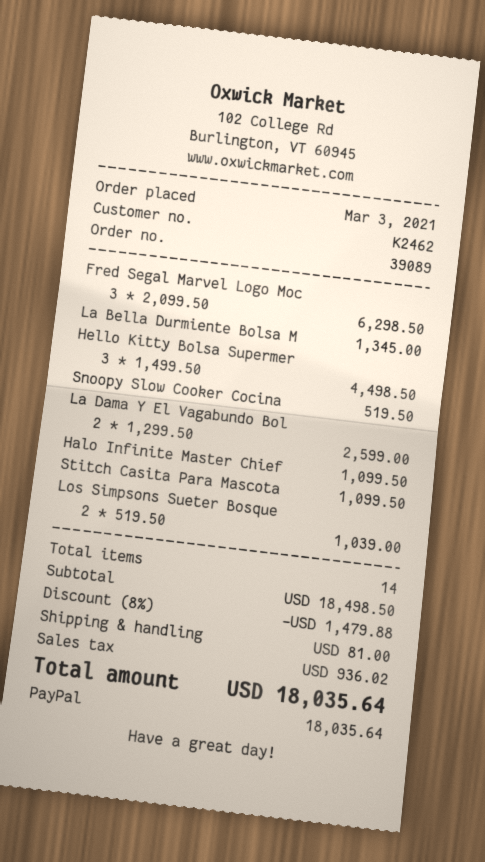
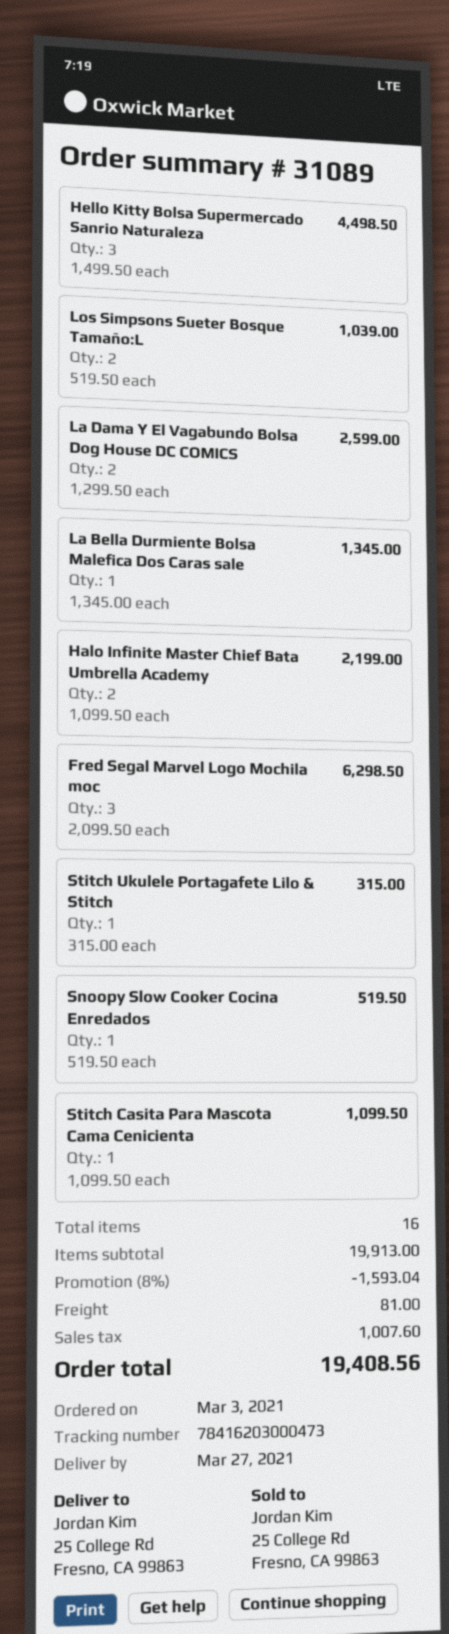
order number: 39089 -> 31089
Halo Infinite Master Chief: 1 x 1099.50 = 1099.50 -> 2 x 1099.50 = 2199.00
Stitch Ukulele Portagafete Lilo & Stitch: none -> 1 x 315.00 = 315.00
total quantity: 14 -> 16
subtotal: 18498.50 -> 19913.00
discount: 8% = 1479.88 -> 8% = 1593.04
tax: 936.02 -> 1007.60
total: 18035.64 -> 19408.56

